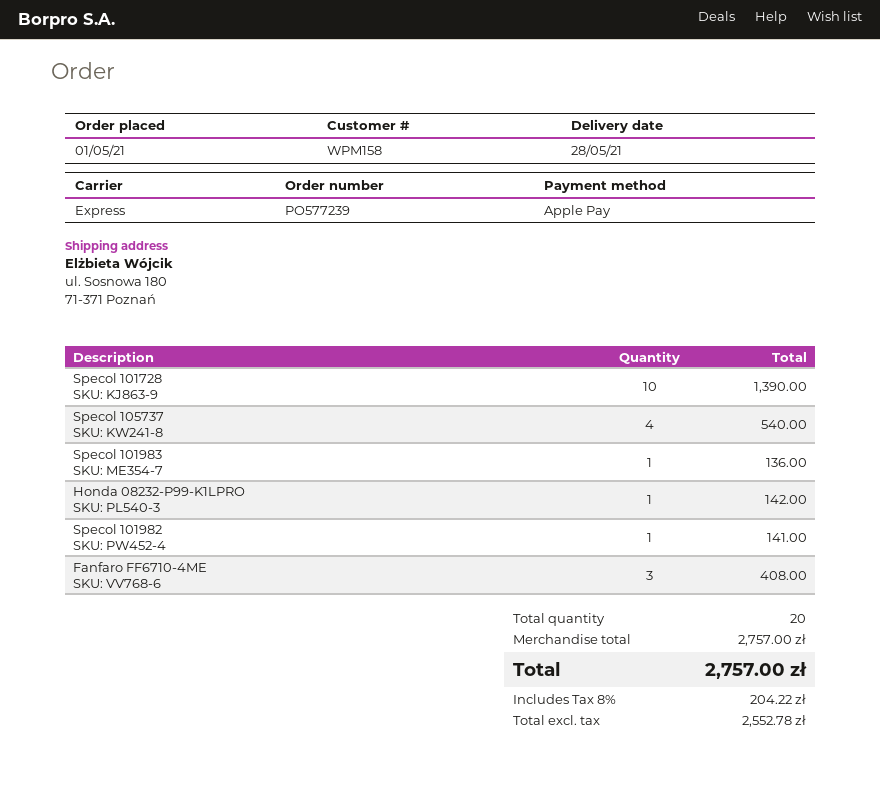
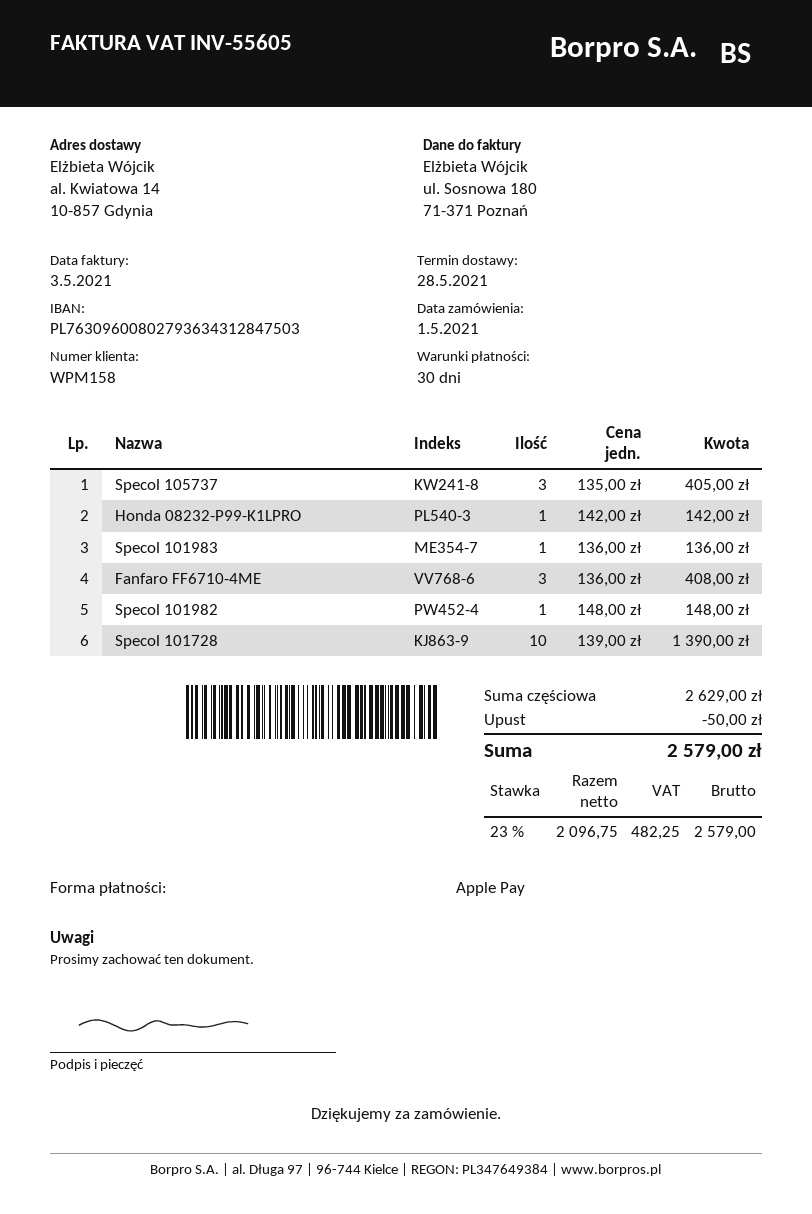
ship to: ul. Sosnowa 180, 71-371 Poznań -> al. Kwiatowa 14, 10-857 Gdynia
Specol 105737: 4 for 540.00 -> 3 for 405.00
Specol 101982: 1 for 141.00 -> 1 for 148.00
subtotal: 2757.00 -> 2629.00
discount: none -> 50.00
net: 2552.78 -> 2096.75
tax: 8% = 204.22 -> 23% = 482.25
total: 2757.00 -> 2579.00

